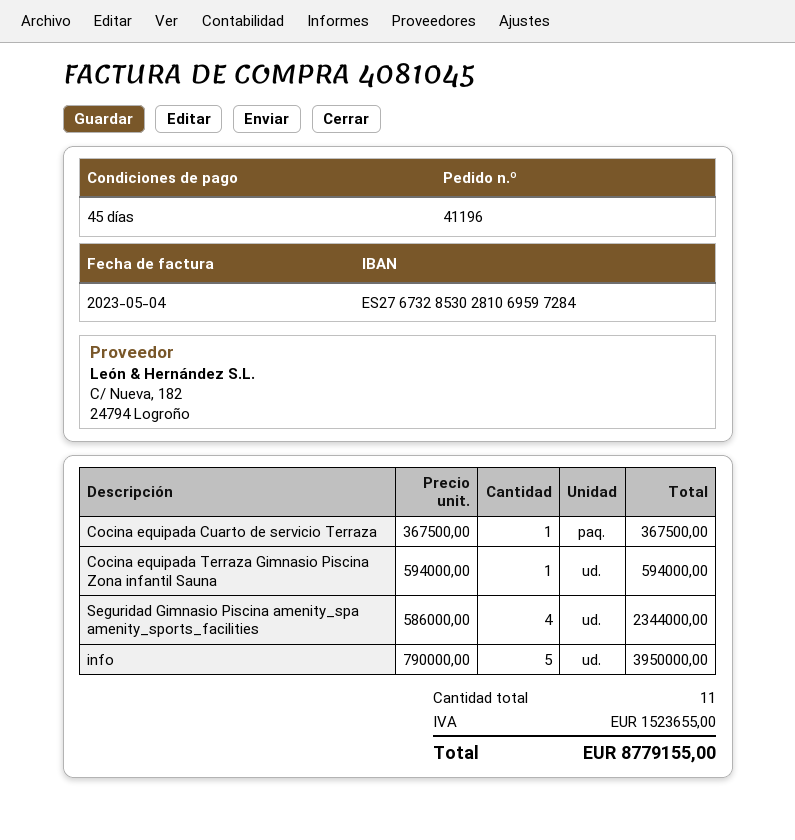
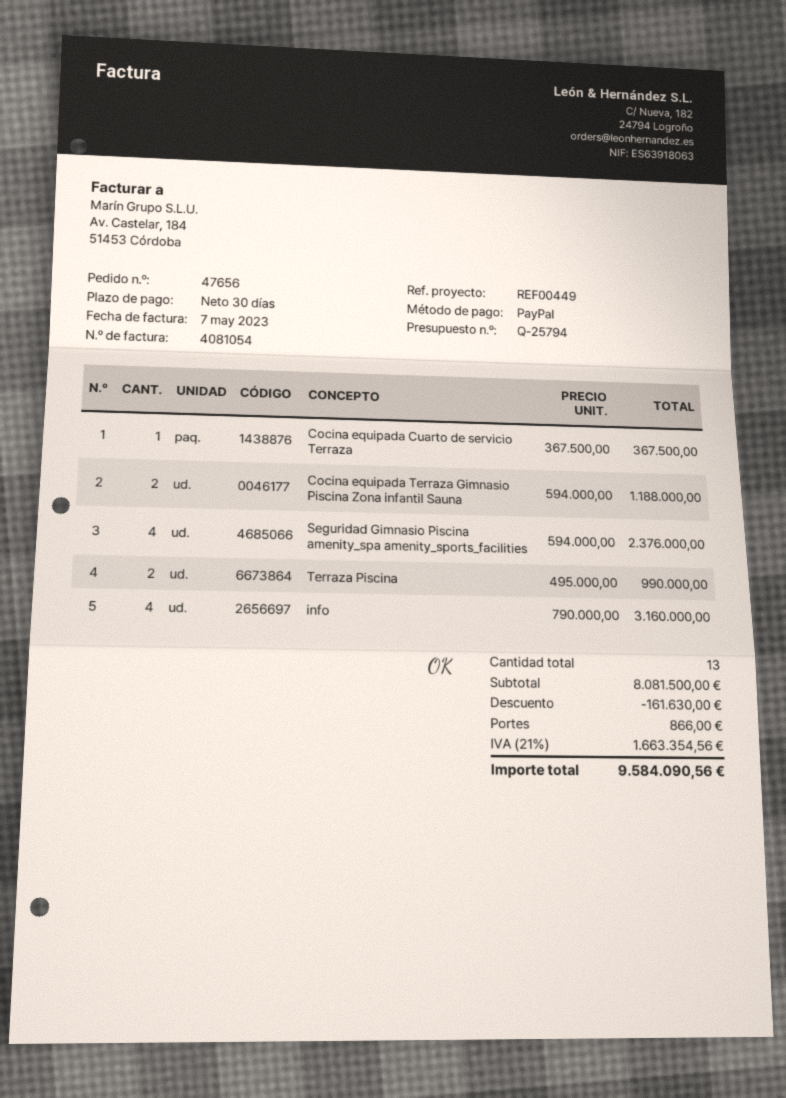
order number: 41196 -> 47656
invoice number: 4081045 -> 4081054
invoice date: 2023-05-04 -> 2023-05-07
payment terms: 45 days -> 30 days
Cocina equipada Terraza Gimnasio Piscina Zona infantil Sauna: 1 x 594000.00 = 594000.00 -> 2 x 594000.00 = 1188000.00
Seguridad Gimnasio Piscina amenity_spa amenity_sports_facilities: 4 x 586000.00 = 2344000.00 -> 4 x 594000.00 = 2376000.00
info: 5 x 790000.00 = 3950000.00 -> 4 x 790000.00 = 3160000.00
Terraza Piscina: none -> 2 x 495000.00 = 990000.00
total quantity: 11 -> 13
discount: none -> 161630.00
shipping: none -> 866.00
tax: 1523655.00 -> 1663354.56
total: 8779155.00 -> 9584090.56

